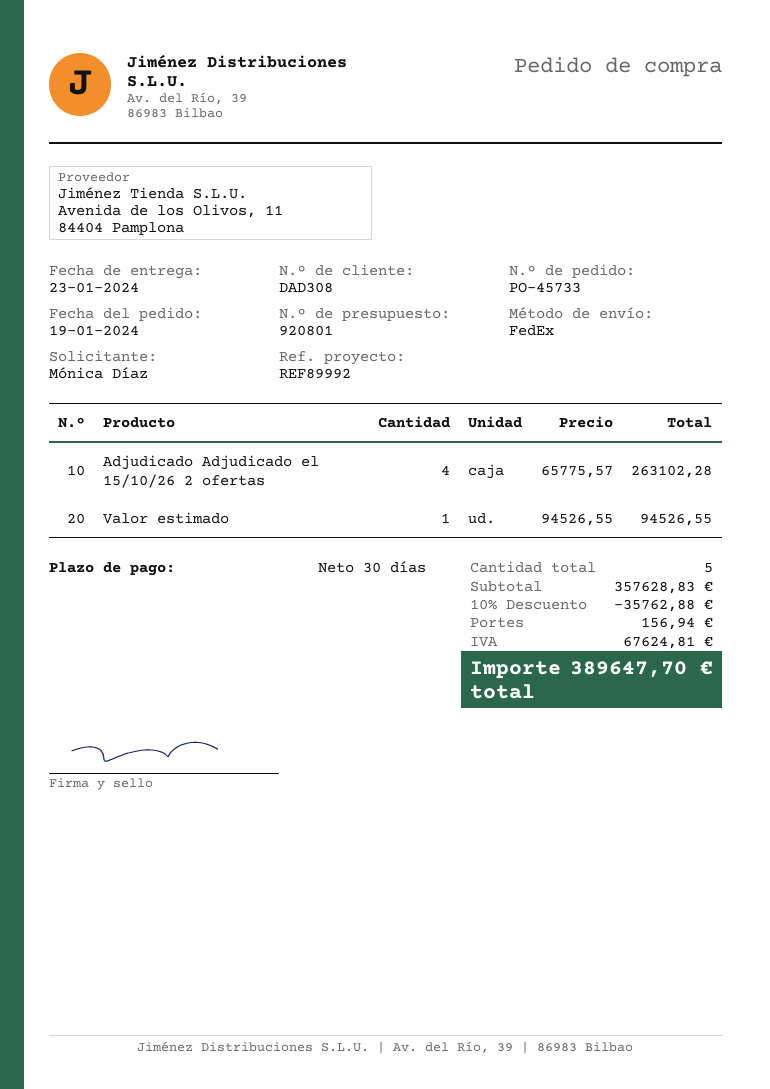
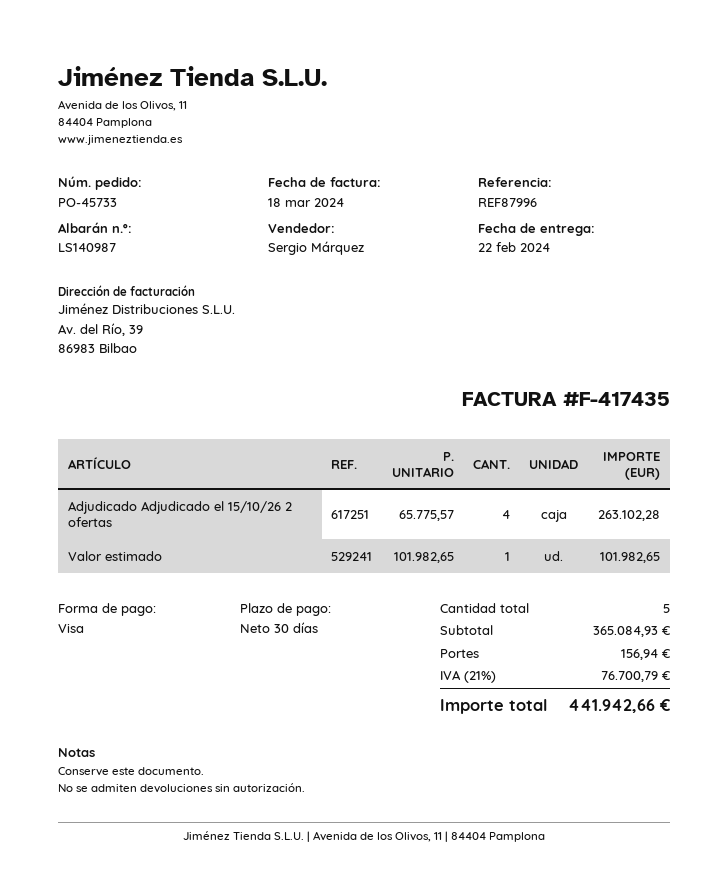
delivery date: 2024-01-23 -> 2024-02-22
reference: REF89992 -> REF87996
Valor estimado: 1 x 94526.55 = 94526.55 -> 1 x 101982.65 = 101982.65
subtotal: 357628.83 -> 365084.93
discount: 10% = 35762.88 -> none
tax: 67624.81 -> 76700.79
total: 389647.70 -> 441942.66

